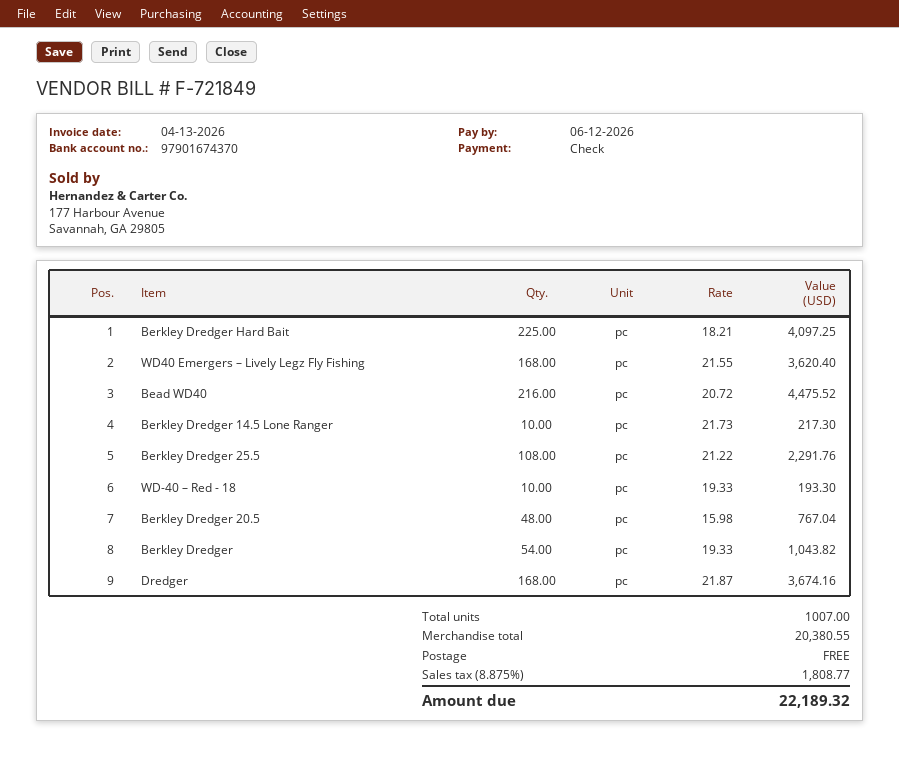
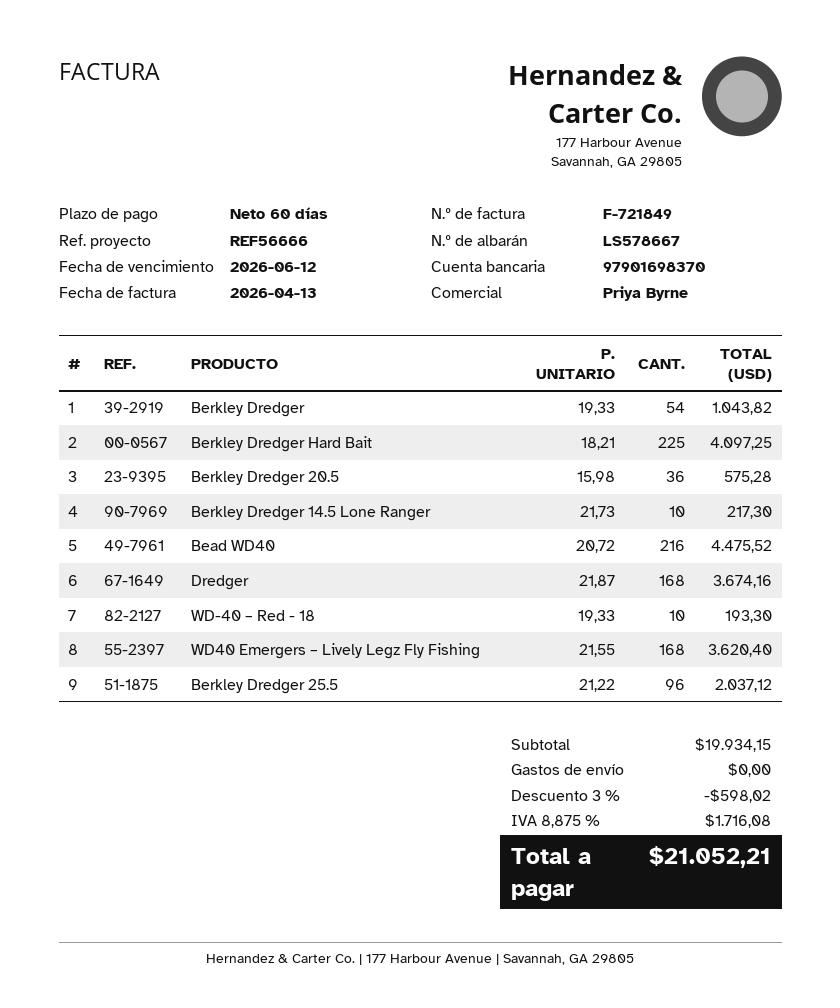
bank account: 97901674370 -> 97901698370
Berkley Dredger 25.5: 108 x 21.22 = 2291.76 -> 96 x 21.22 = 2037.12
Berkley Dredger 20.5: 48 x 15.98 = 767.04 -> 36 x 15.98 = 575.28
subtotal: 20380.55 -> 19934.15
discount: none -> 3% = 598.02
tax: 8.875% = 1808.77 -> 8.875% = 1716.08
total: 22189.32 -> 21052.21

